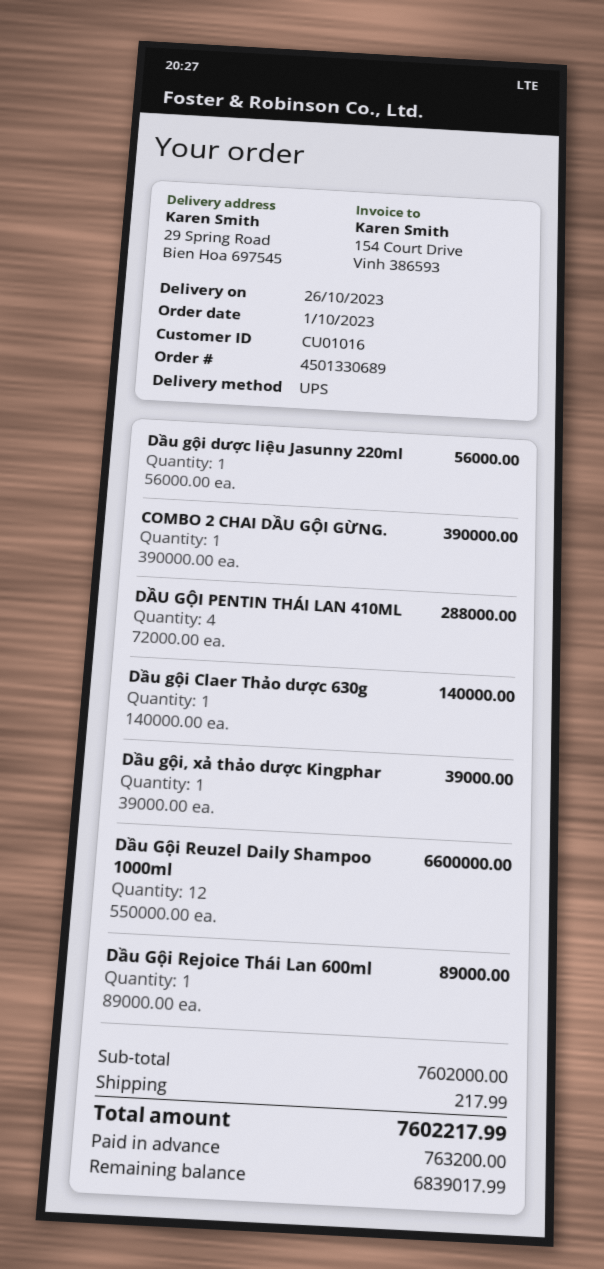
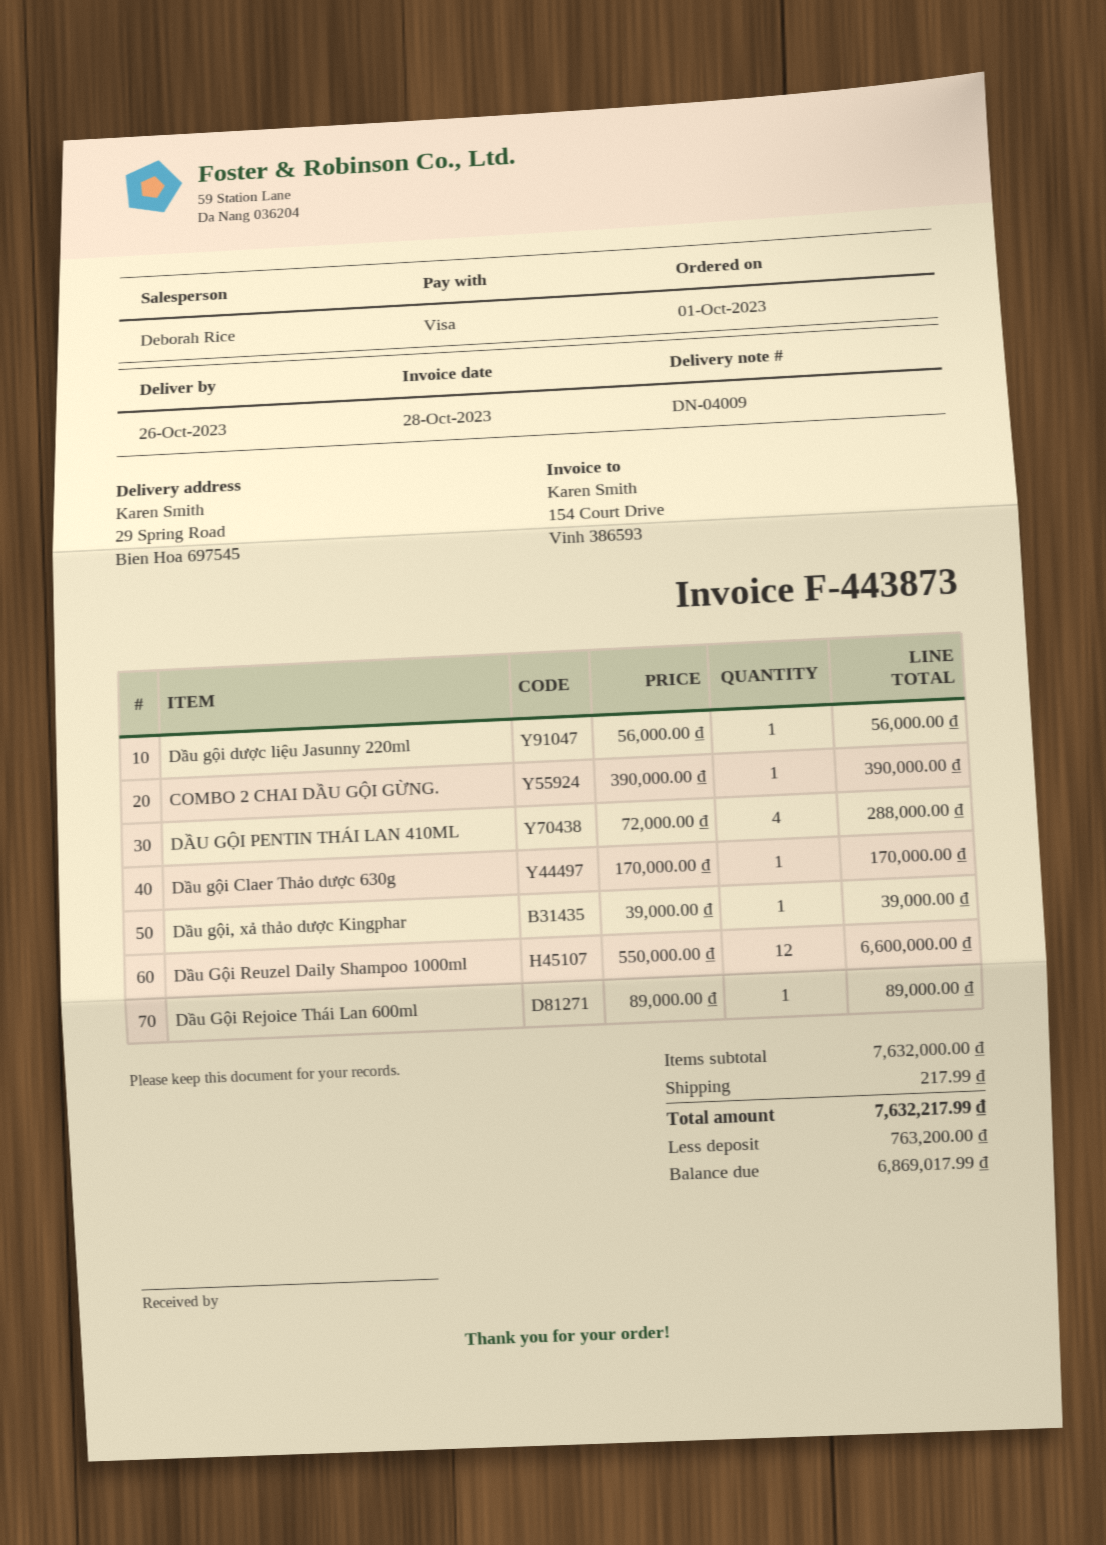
Dầu gội Claer Thảo dược 630g: 1 x 140000.00 = 140000.00 -> 1 x 170000.00 = 170000.00
subtotal: 7602000.00 -> 7632000.00
total: 7602217.99 -> 7632217.99
balance: 6839017.99 -> 6869017.99

